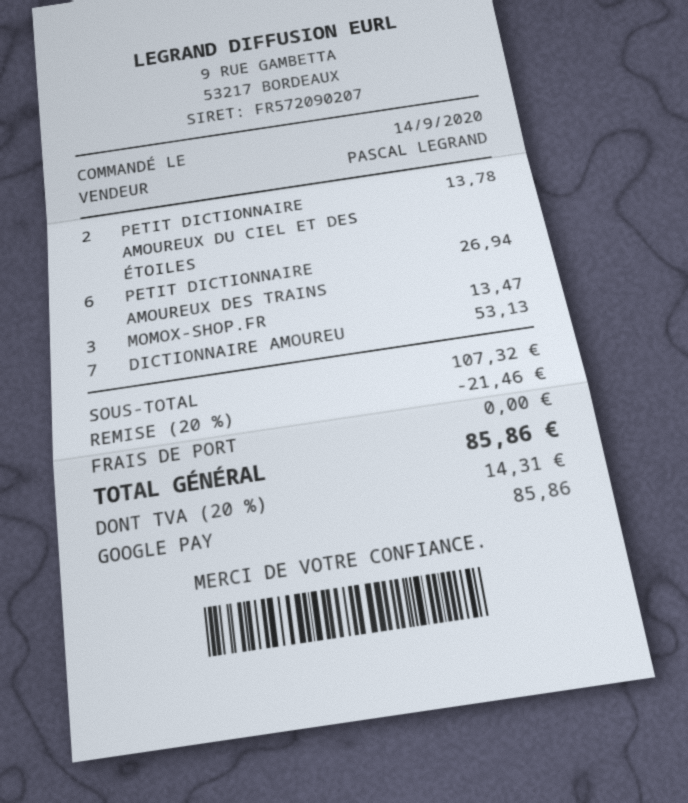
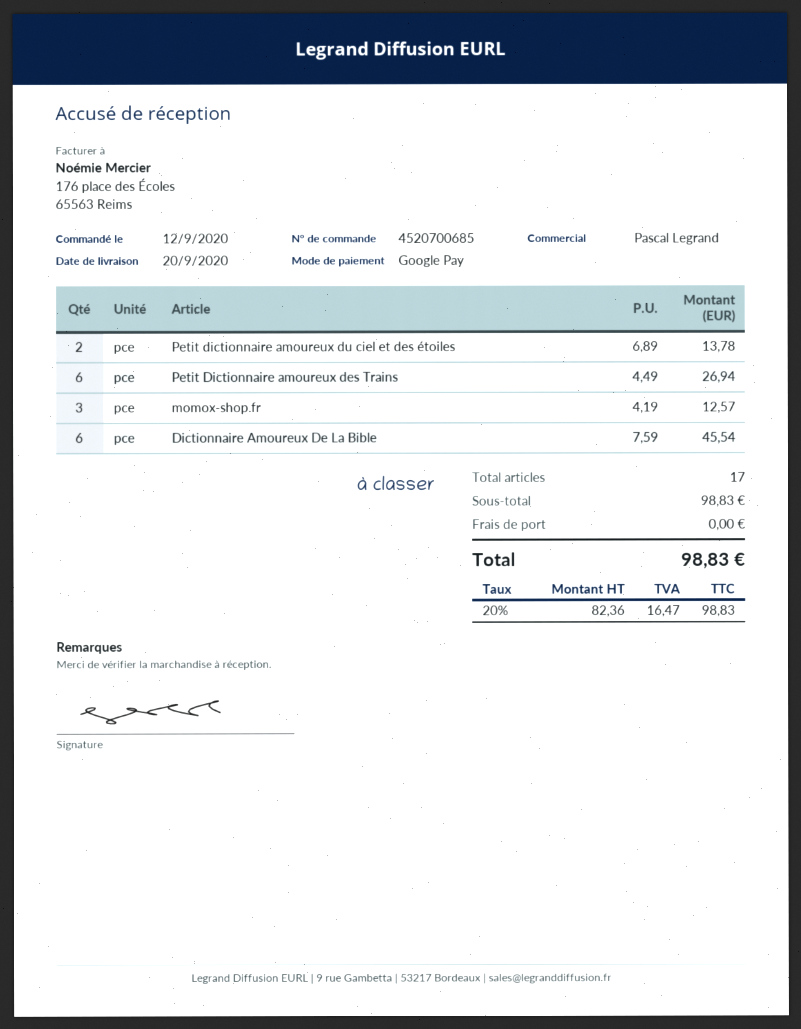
order date: 2020-09-14 -> 2020-09-12
MOMOX-SHOP.FR: 3 for 13.47 -> 3 for 12.57
DICTIONNAIRE AMOUREU: 7 for 53.13 -> 6 for 45.54
subtotal: 107.32 -> 98.83
discount: 20% = 21.46 -> none
tax: 20% = 14.31 -> 20% = 16.47
total: 85.86 -> 98.83

